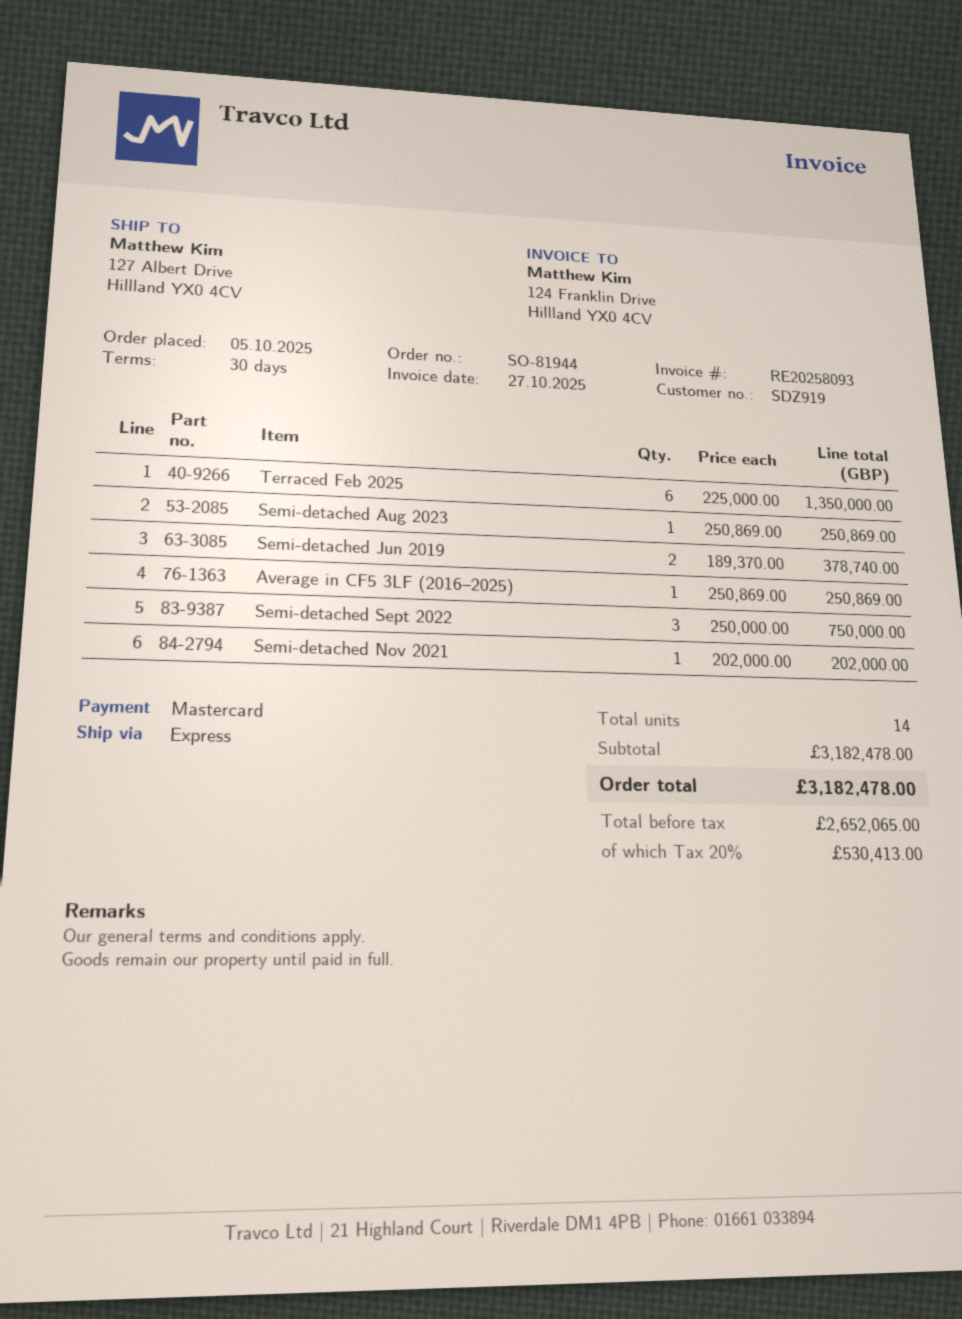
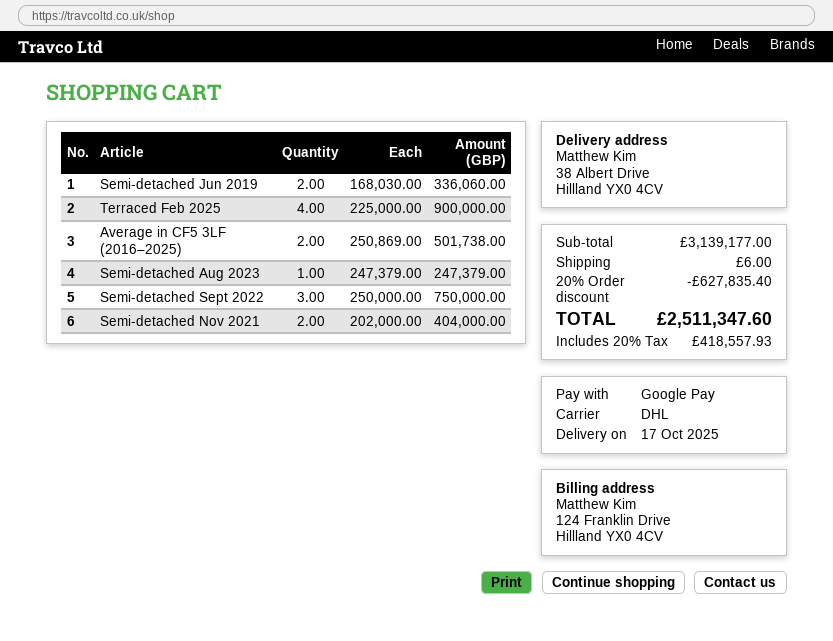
payment method: Mastercard -> Google Pay
shipping method: express -> DHL
ship to: 127 Albert Drive, Hillland YX0 4CV -> 38 Albert Drive, Hillland YX0 4CV
Terraced Feb 2025: 6 x 225000.00 = 1350000.00 -> 4 x 225000.00 = 900000.00
Semi-detached Aug 2023: 1 x 250869.00 = 250869.00 -> 1 x 247379.00 = 247379.00
Semi-detached Jun 2019: 2 x 189370.00 = 378740.00 -> 2 x 168030.00 = 336060.00
Average in CF5 3LF (2016–2025): 1 x 250869.00 = 250869.00 -> 2 x 250869.00 = 501738.00
Semi-detached Nov 2021: 1 x 202000.00 = 202000.00 -> 2 x 202000.00 = 404000.00
subtotal: 3182478.00 -> 3139177.00
discount: none -> 20% = 627835.40
shipping: none -> 6.00
tax: 20% = 530413.00 -> 20% = 418557.93
total: 3182478.00 -> 2511347.60

